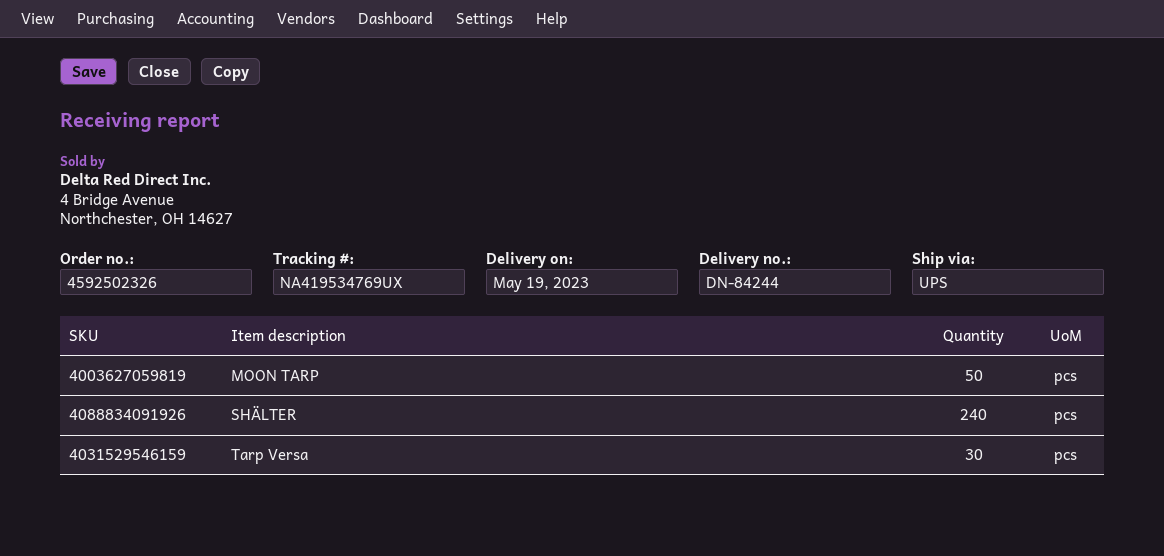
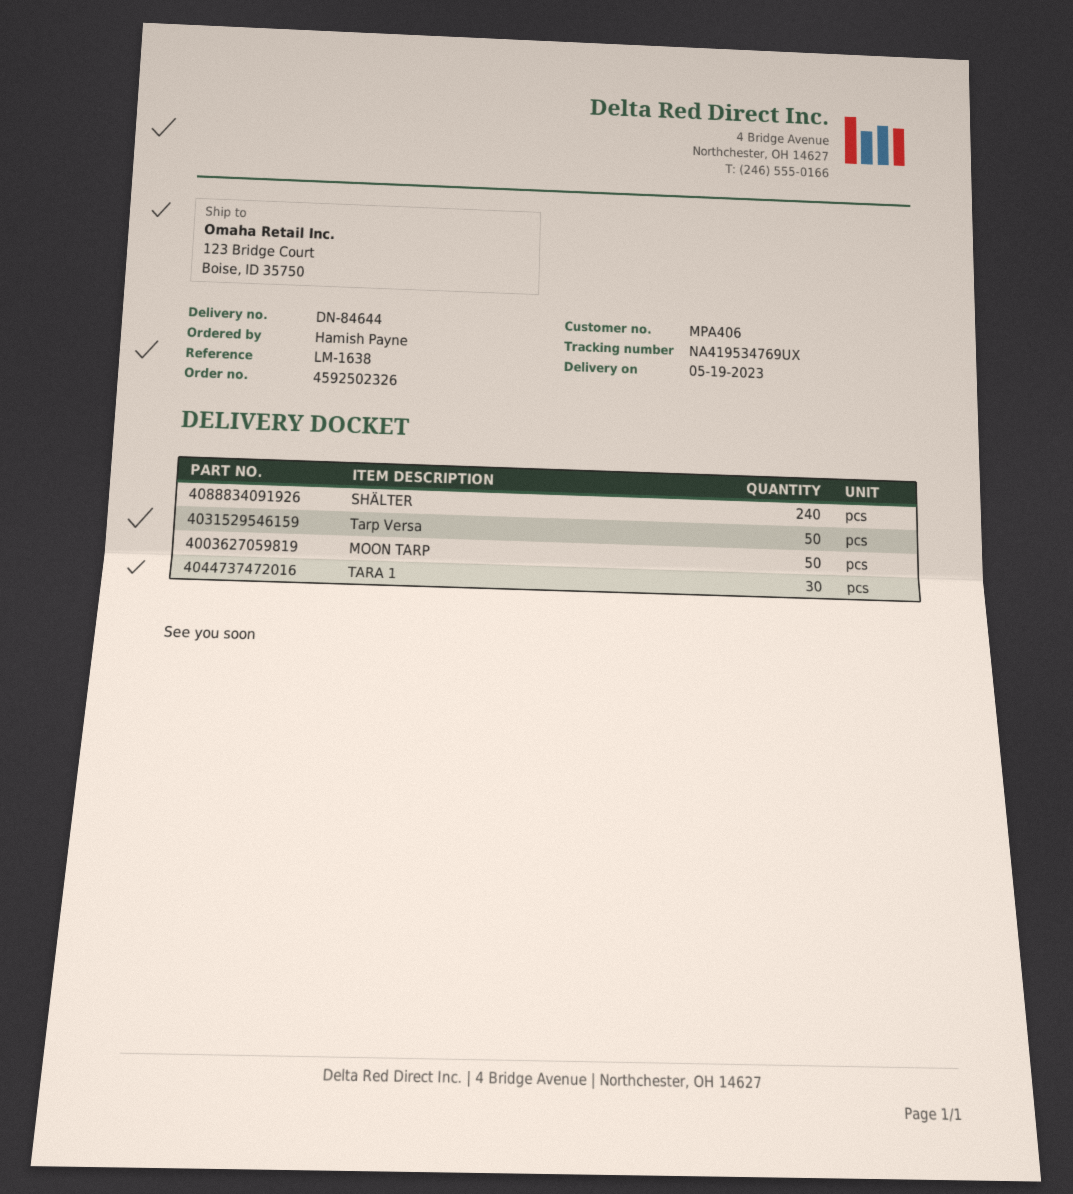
delivery note number: DN-84244 -> DN-84644
Tarp Versa: 30 -> 50
TARA 1: none -> 30

